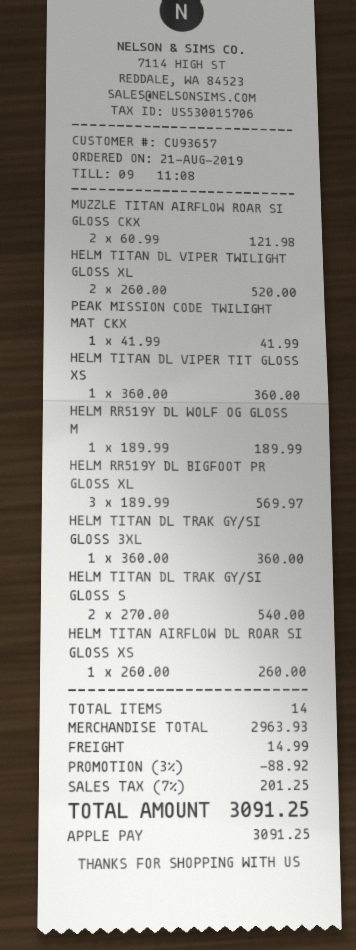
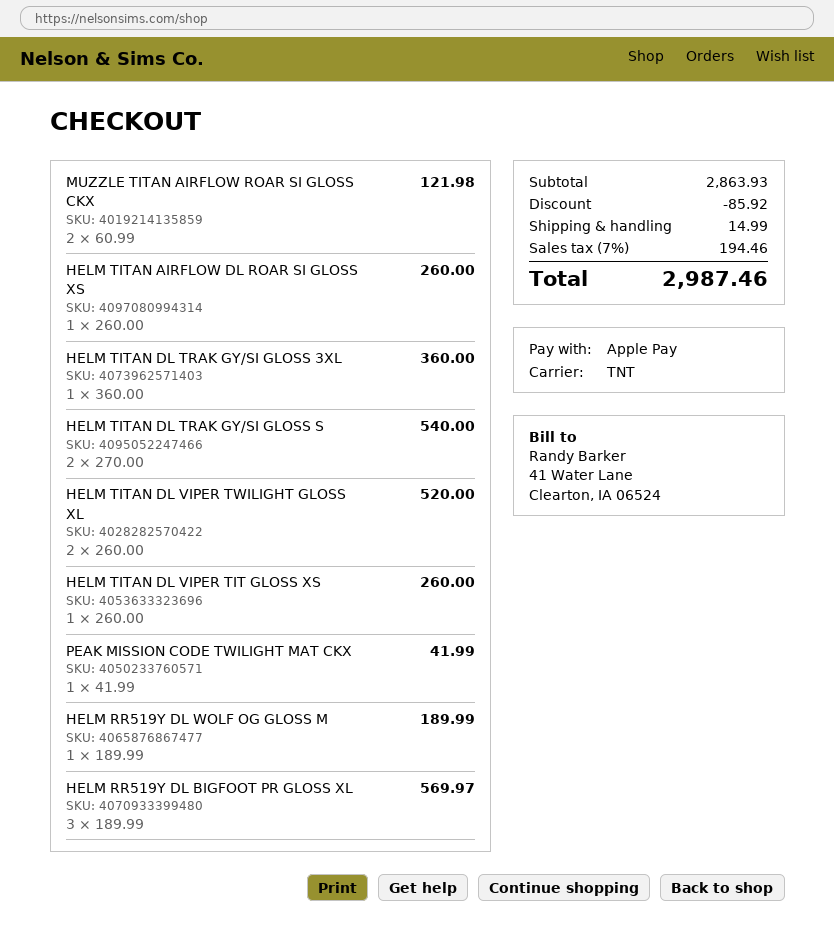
HELM TITAN DL VIPER TIT GLOSS XS: 1 x 360.00 = 360.00 -> 1 x 260.00 = 260.00
subtotal: 2963.93 -> 2863.93
discount: 88.92 -> 85.92
tax: 7% = 201.25 -> 7% = 194.46
total: 3091.25 -> 2987.46

